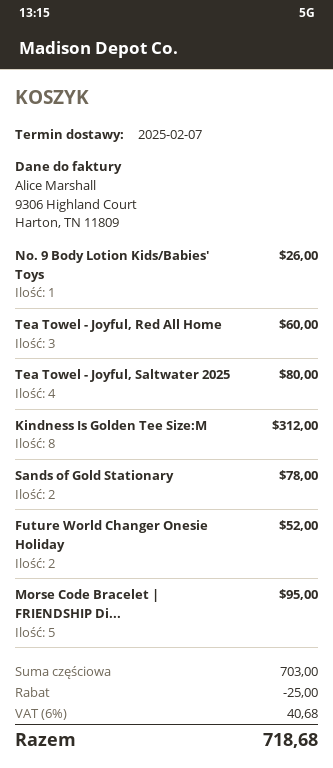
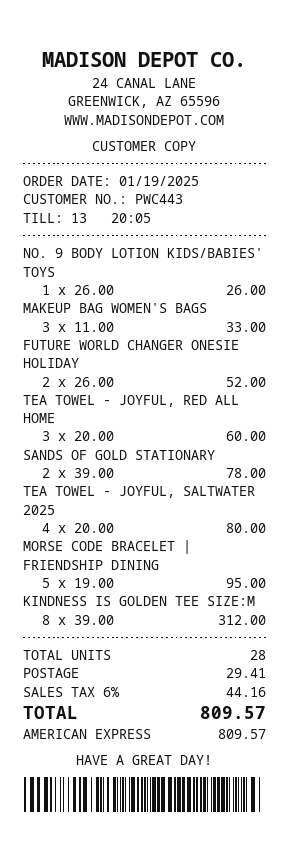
MAKEUP BAG WOMEN'S BAGS: none -> 3 for 33.00
discount: 25.00 -> none
shipping: none -> 29.41
tax: 6% = 40.68 -> 6% = 44.16
total: 718.68 -> 809.57

